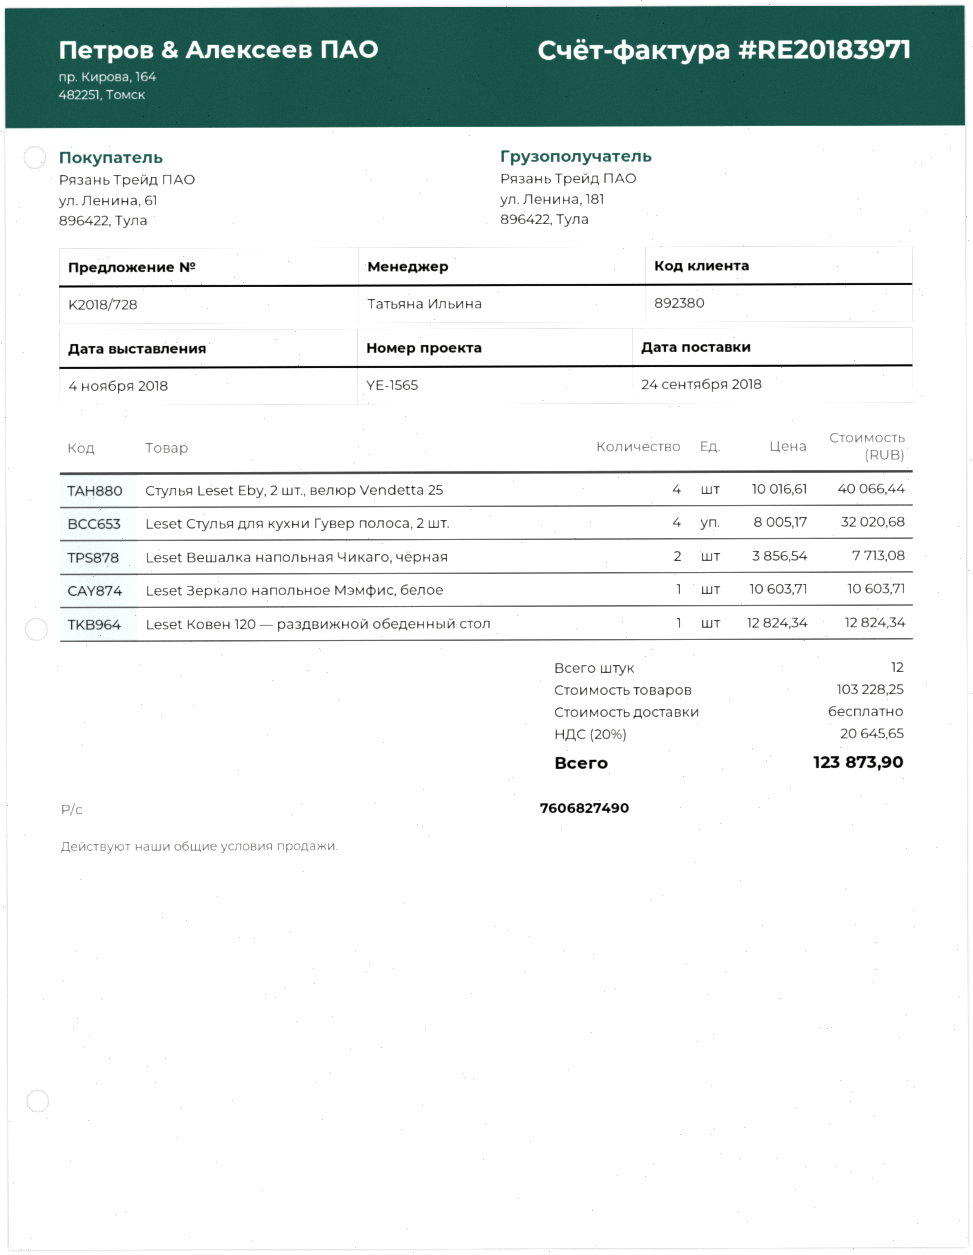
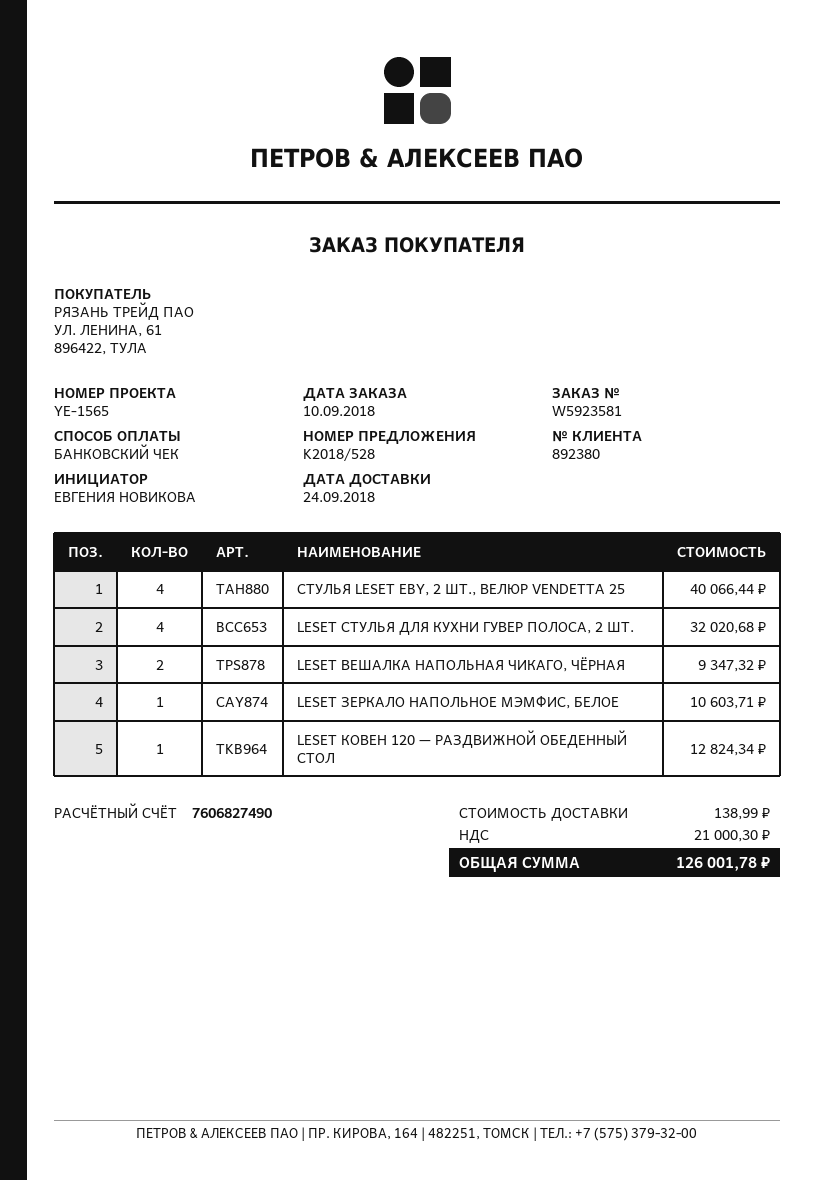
quote number: K2018/728 -> K2018/528
Leset Вешалка напольная Чикаго, чёрная: 2 for 7713.08 -> 2 for 9347.32
shipping: 0.00 -> 138.99
tax: 20645.65 -> 21000.30
total: 123873.90 -> 126001.78

